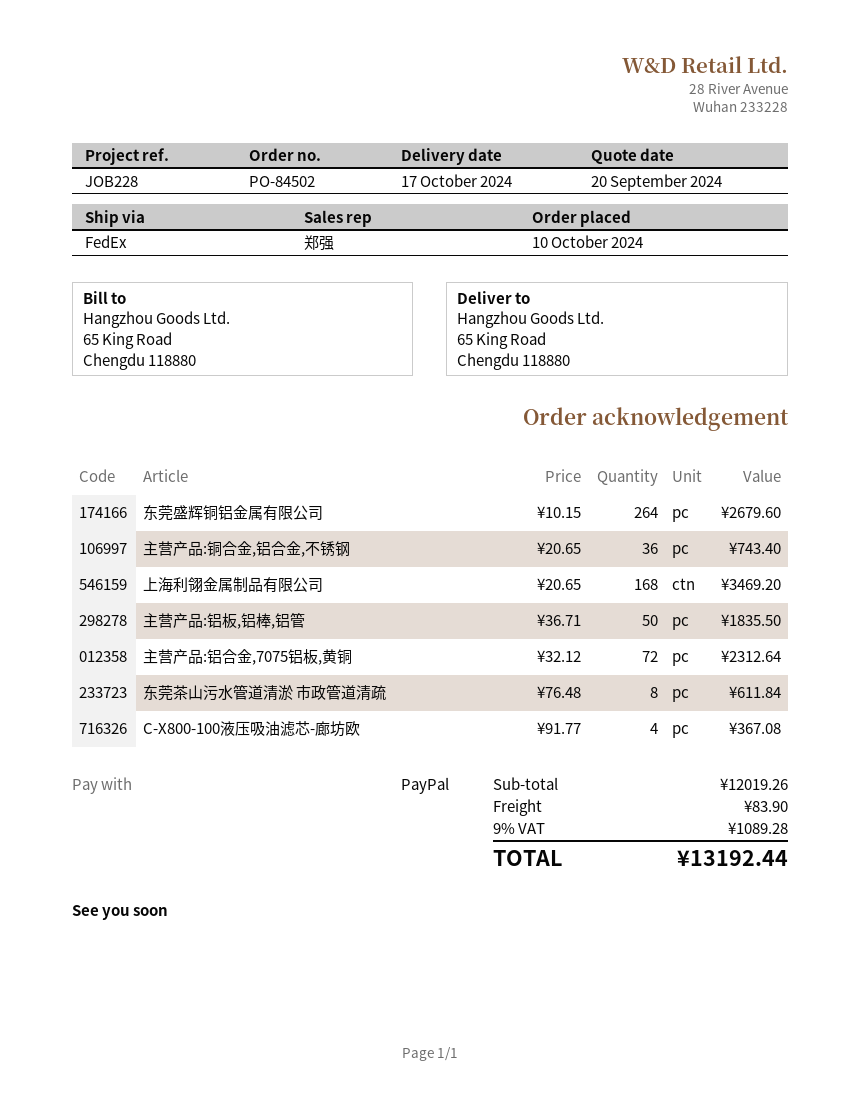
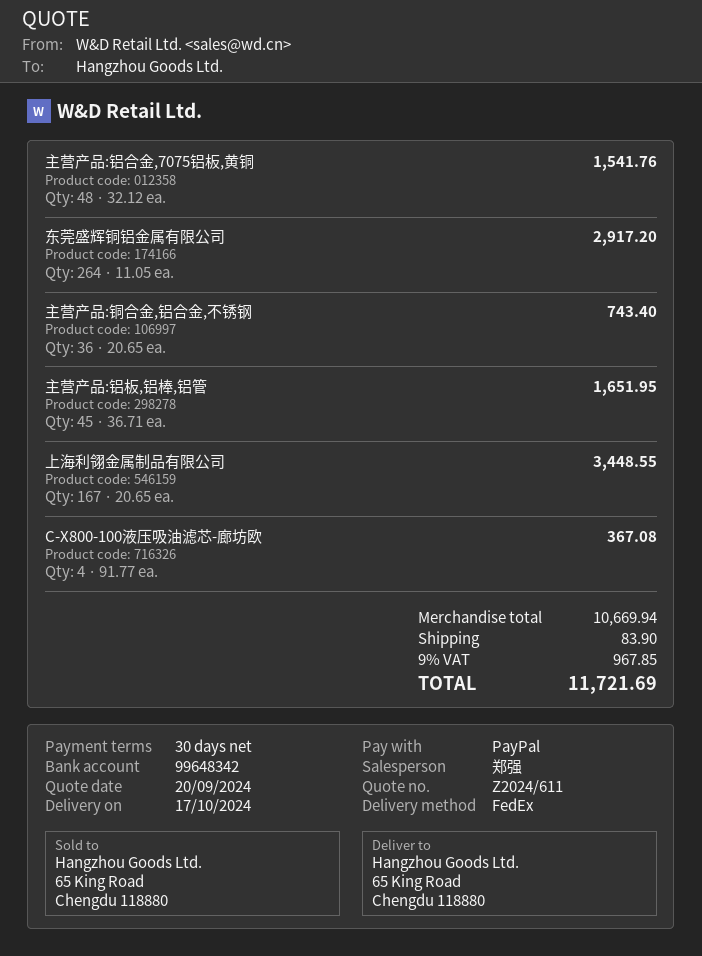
东莞盛辉铜铝金属有限公司: 264 x 10.15 = 2679.60 -> 264 x 11.05 = 2917.20
上海利翎金属制品有限公司: 168 x 20.65 = 3469.20 -> 167 x 20.65 = 3448.55
主营产品:铝板,铝棒,铝管: 50 x 36.71 = 1835.50 -> 45 x 36.71 = 1651.95
主营产品:铝合金,7075铝板,黄铜: 72 x 32.12 = 2312.64 -> 48 x 32.12 = 1541.76
东莞茶山污水管道清淤 市政管道清疏: 8 x 76.48 = 611.84 -> none
subtotal: 12019.26 -> 10669.94
tax: 9% = 1089.28 -> 9% = 967.85
total: 13192.44 -> 11721.69

